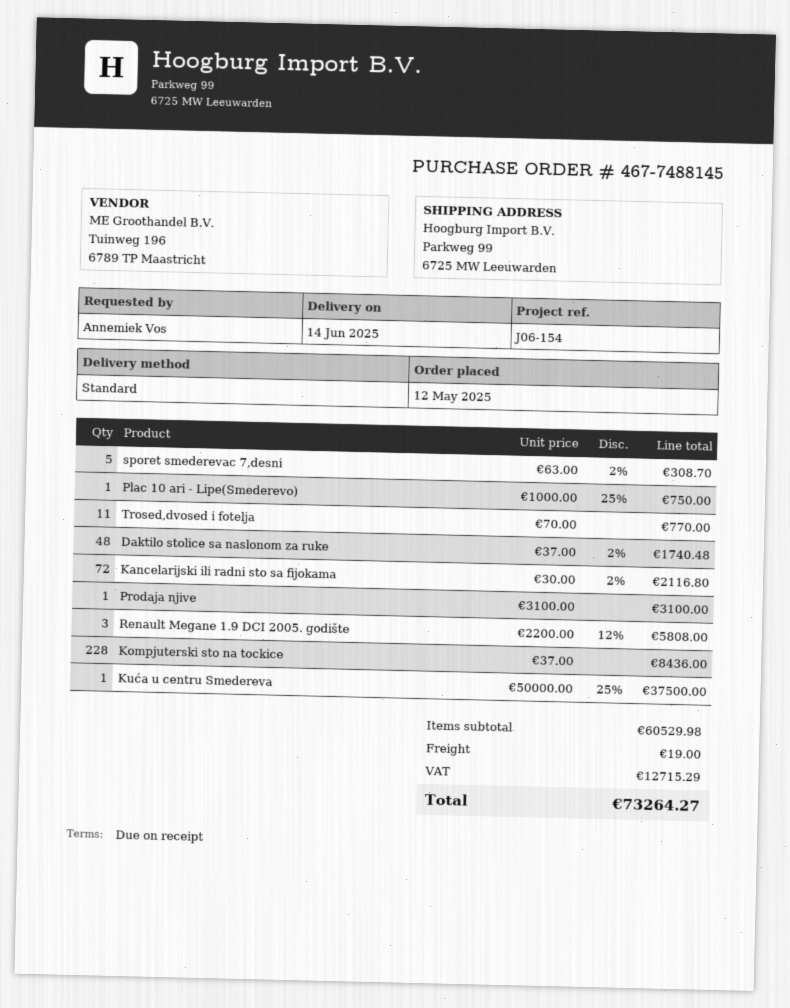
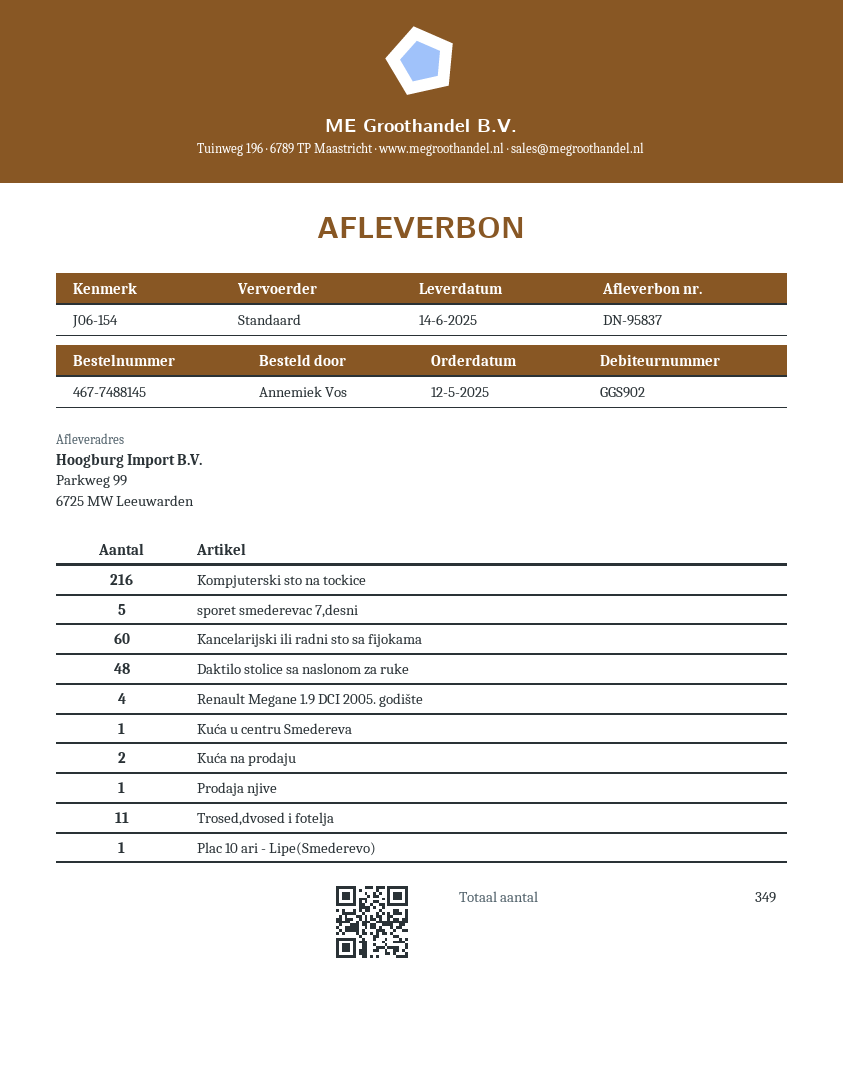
Kancelarijski ili radni sto sa fijokama: 72 -> 60
Renault Megane 1.9 DCI 2005. godište: 3 -> 4
Kompjuterski sto na tockice: 228 -> 216
Kuća na prodaju: none -> 2

